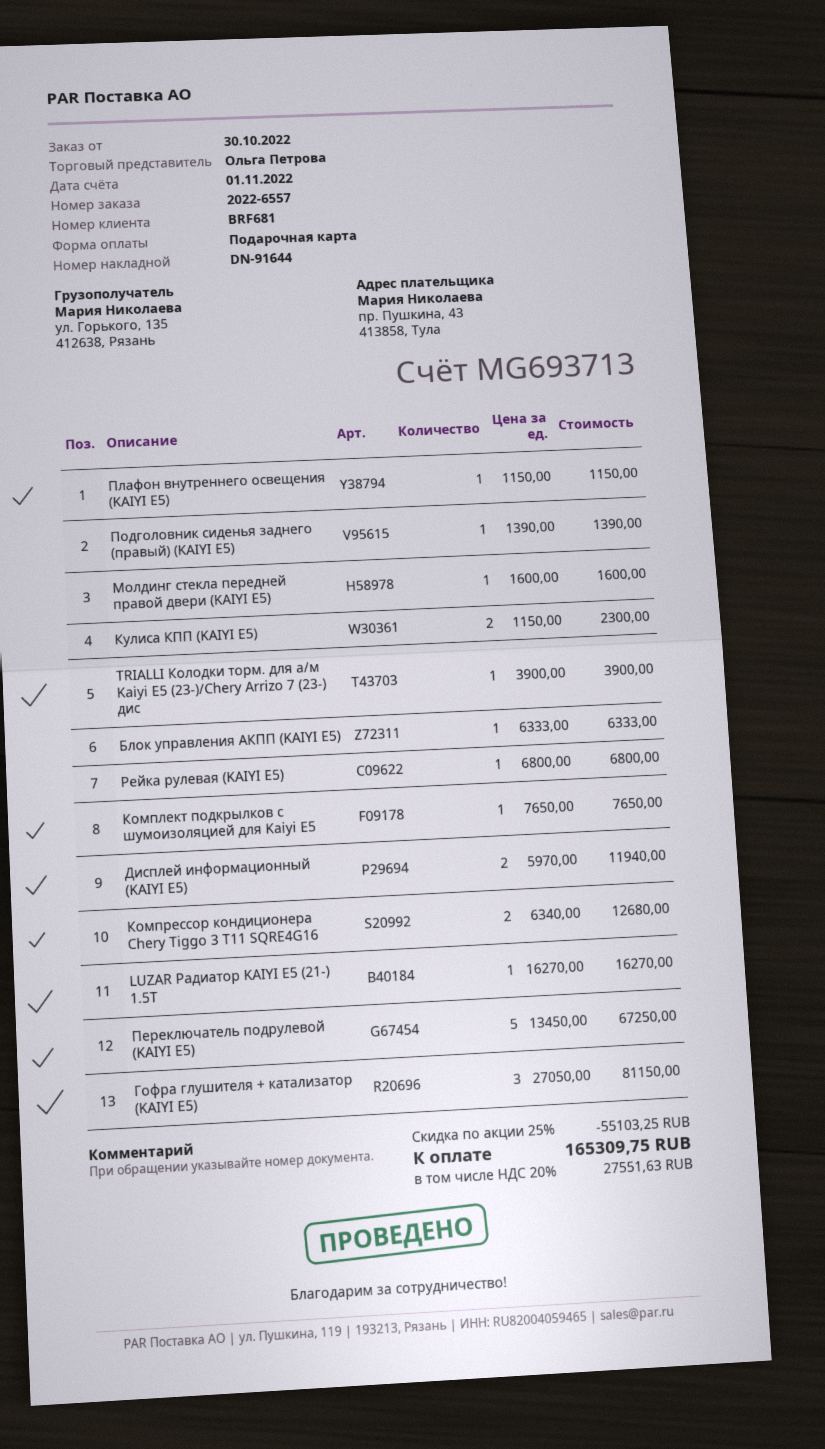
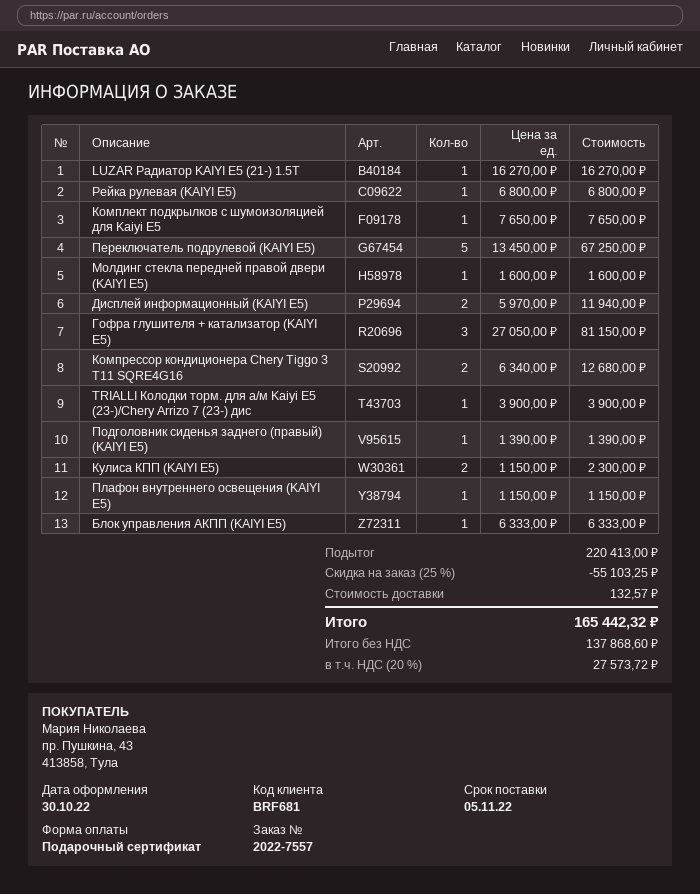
order number: 2022-6557 -> 2022-7557
shipping: none -> 132.57
tax: 20% = 27551.63 -> 20% = 27573.72
total: 165309.75 -> 165442.32

